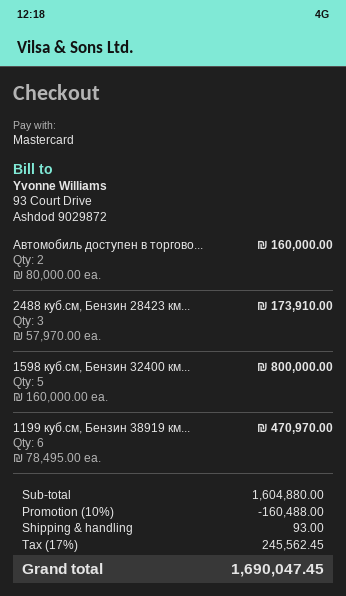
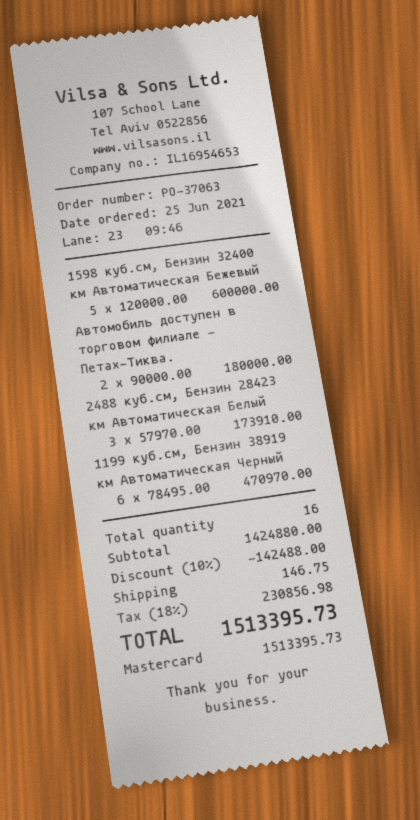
Автомобиль доступен в торгово...: 2 x 80000.00 = 160000.00 -> 2 x 90000.00 = 180000.00
1598 куб.см, Бензин 32400 км...: 5 x 160000.00 = 800000.00 -> 5 x 120000.00 = 600000.00
subtotal: 1604880.00 -> 1424880.00
discount: 10% = 160488.00 -> 10% = 142488.00
shipping: 93.00 -> 146.75
tax: 17% = 245562.45 -> 18% = 230856.98
total: 1690047.45 -> 1513395.73

